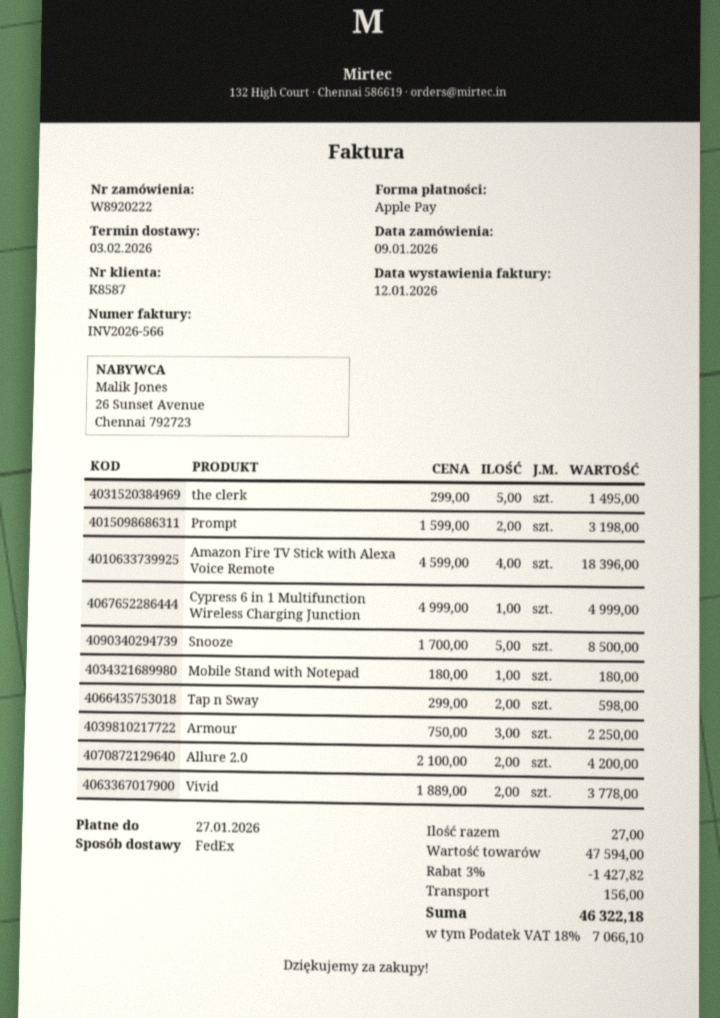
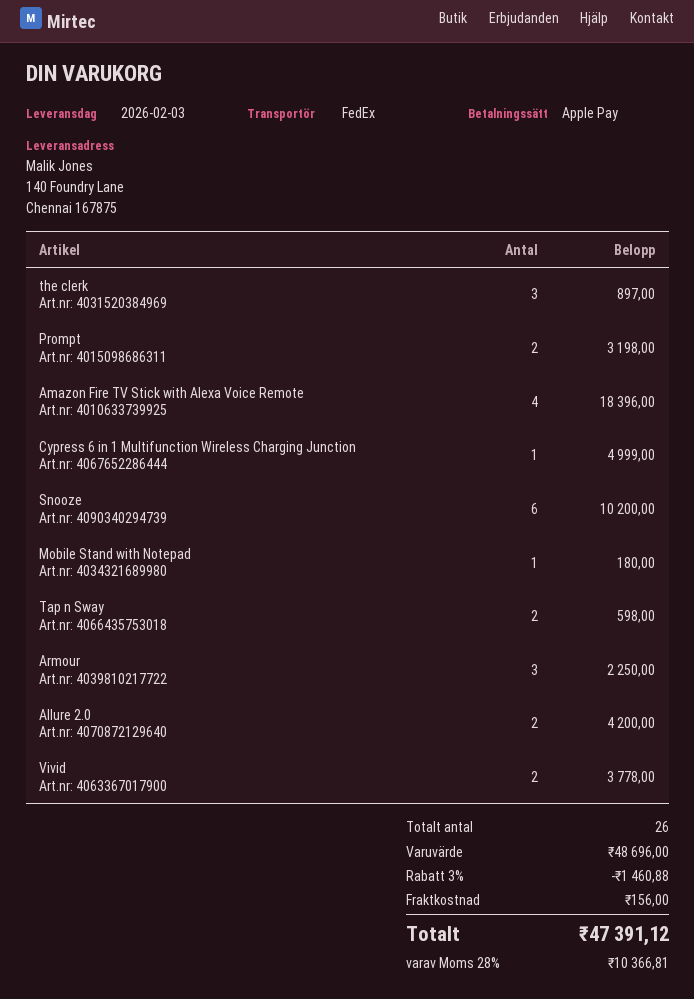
the clerk: 5 for 1495.00 -> 3 for 897.00
Snooze: 5 for 8500.00 -> 6 for 10200.00
total quantity: 27 -> 26
subtotal: 47594.00 -> 48696.00
discount: 3% = 1427.82 -> 3% = 1460.88
tax: 18% = 7066.10 -> 28% = 10366.81
total: 46322.18 -> 47391.12

